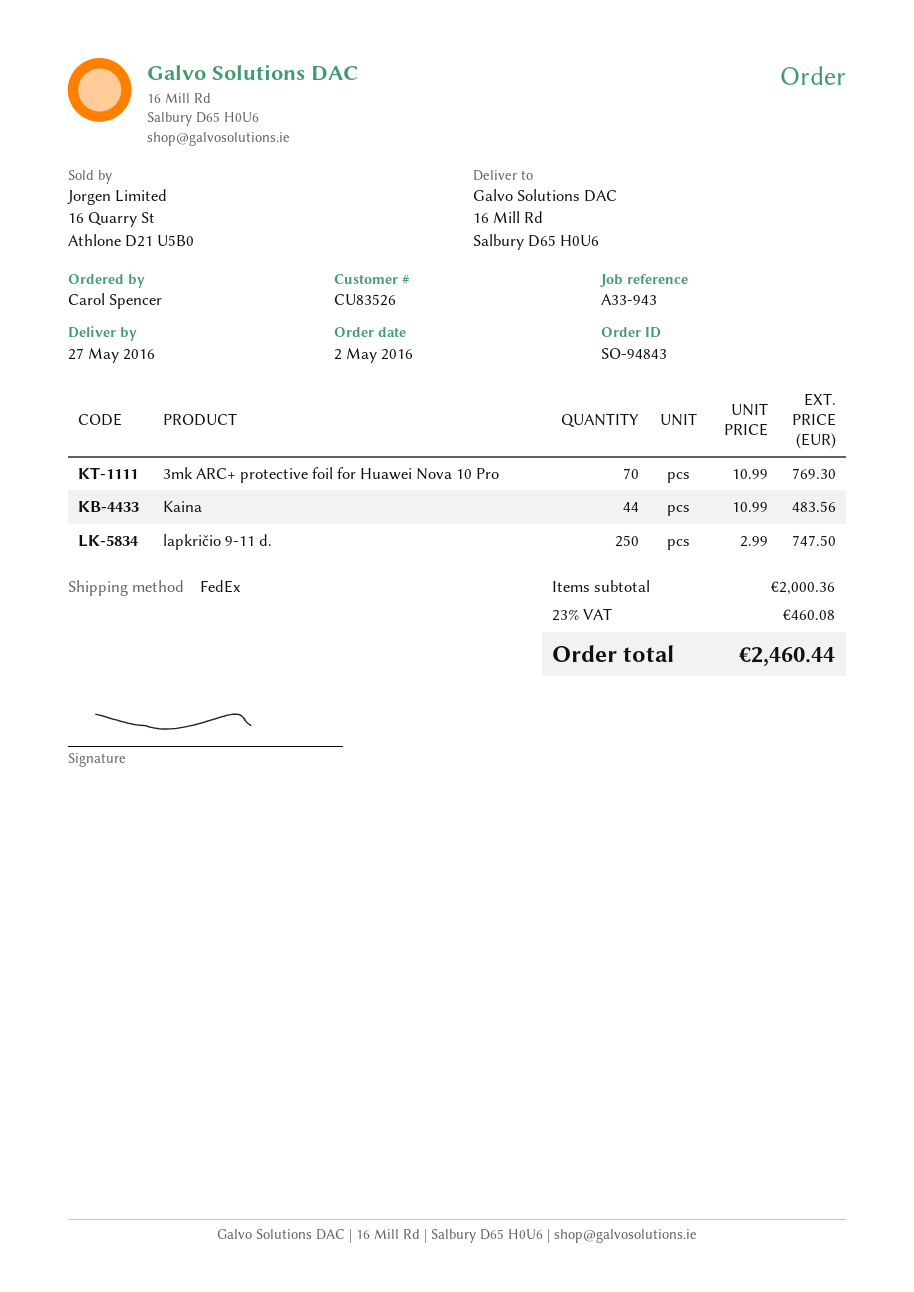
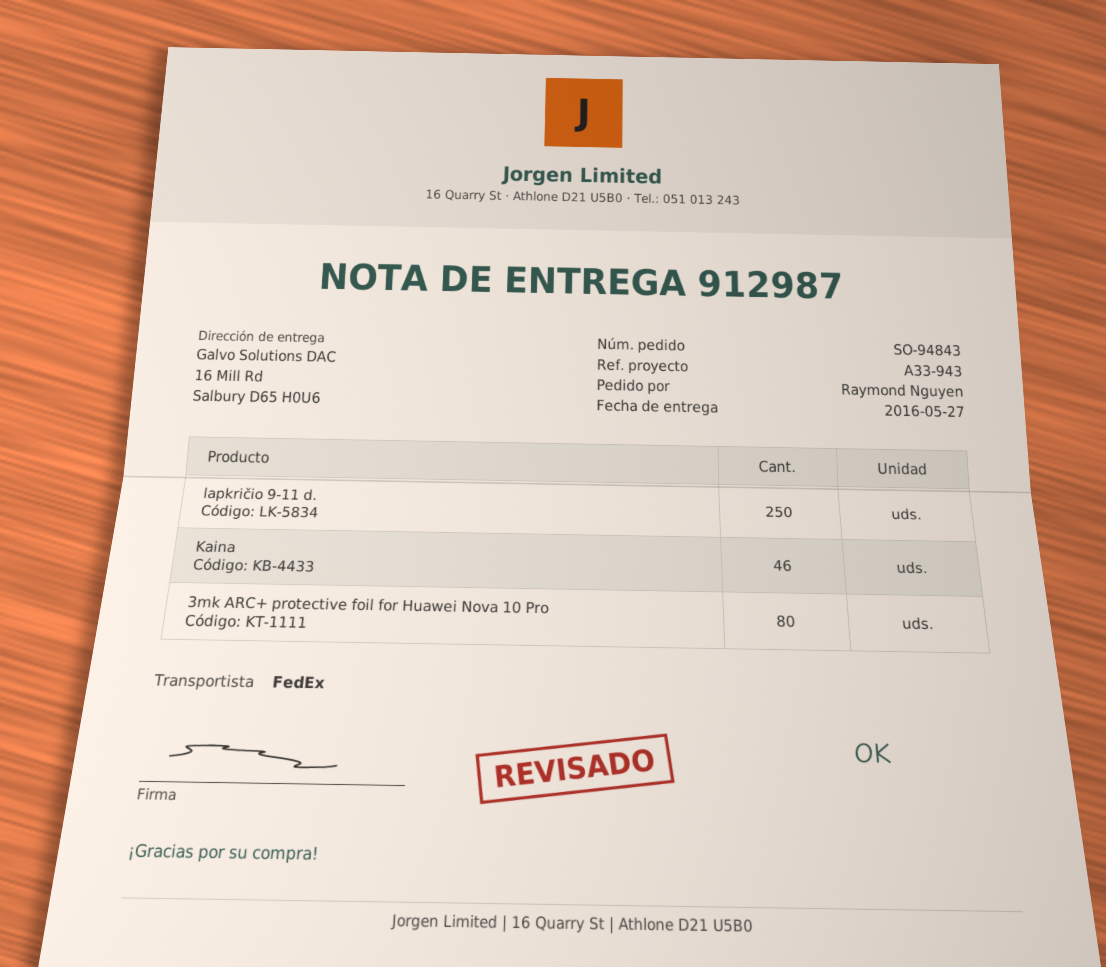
ordered by: Carol Spencer -> Raymond Nguyen
3mk ARC+ protective foil for Huawei Nova 10 Pro: 70 -> 80
Kaina: 44 -> 46

